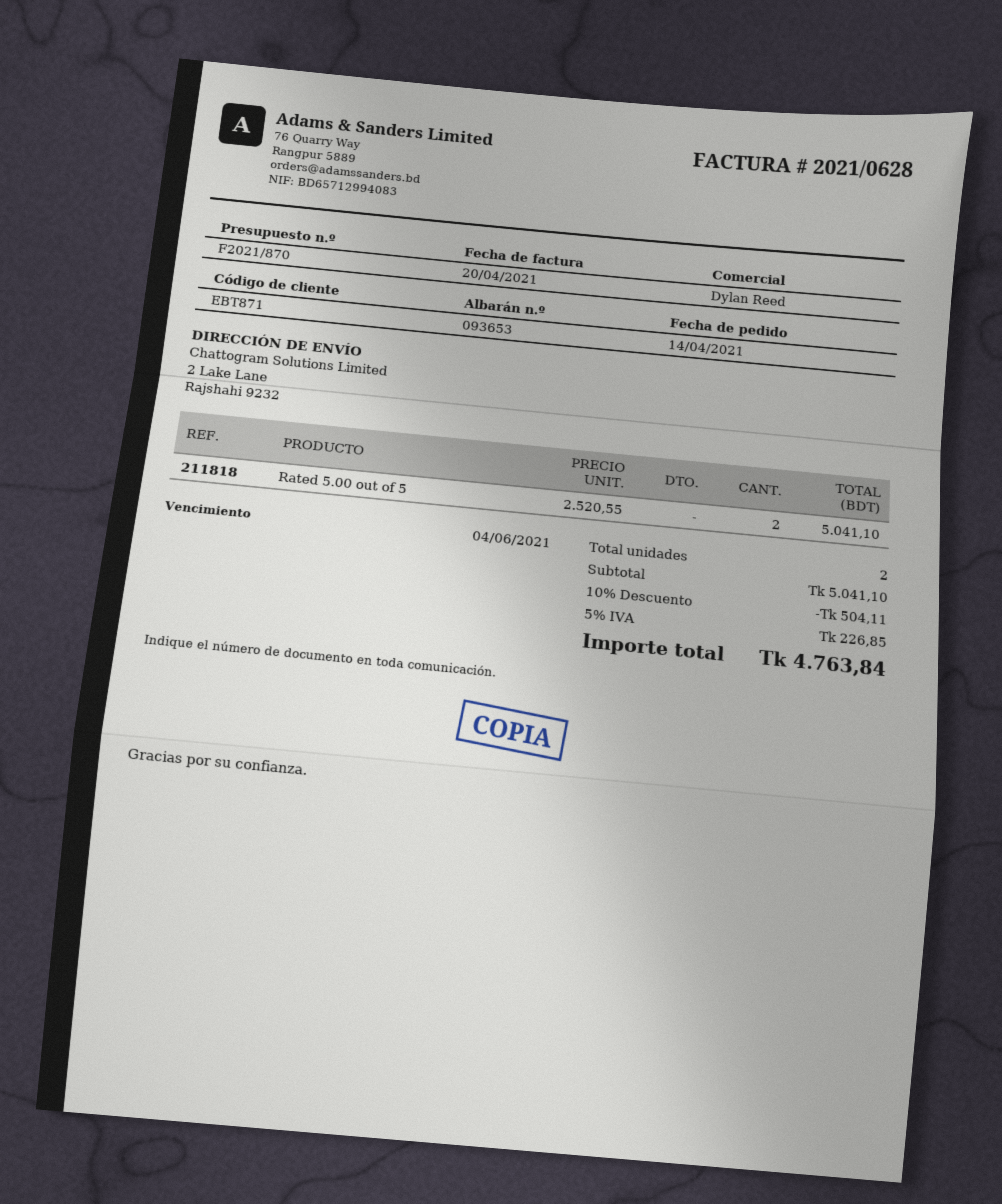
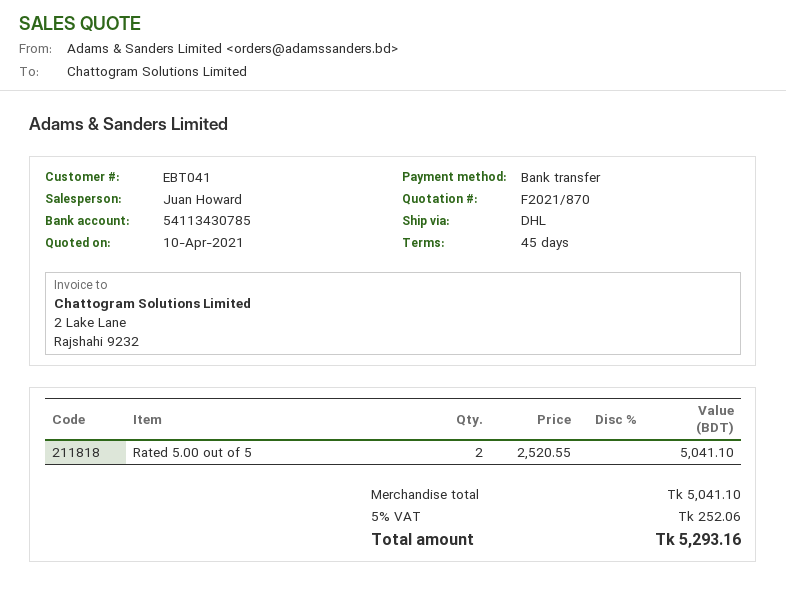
customer number: EBT871 -> EBT041
sales rep: Dylan Reed -> Juan Howard
discount: 10% = 504.11 -> none
tax: 5% = 226.85 -> 5% = 252.06
total: 4763.84 -> 5293.16

